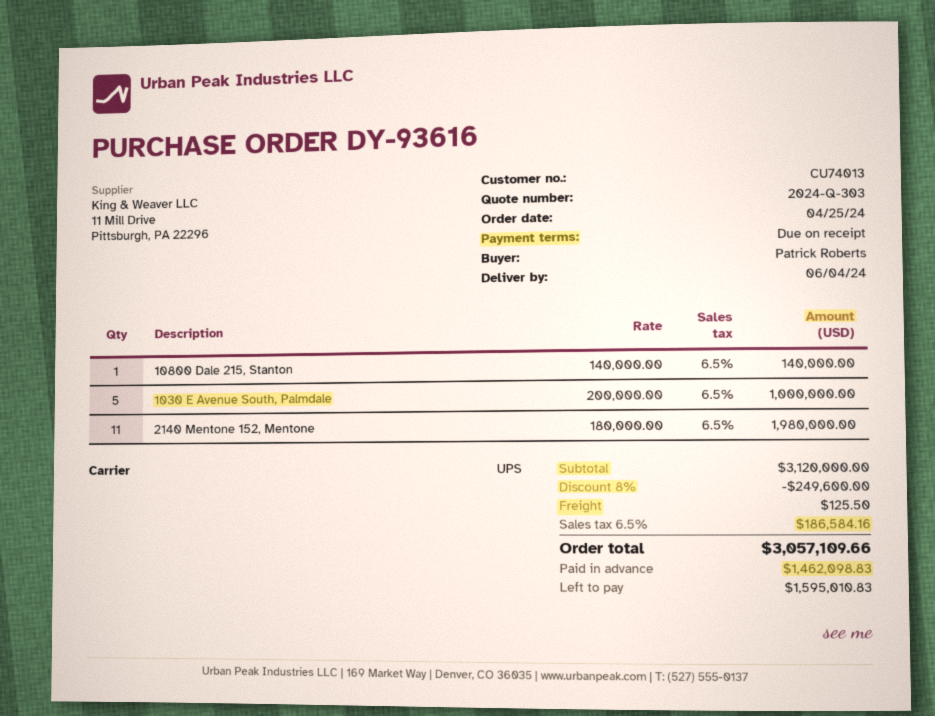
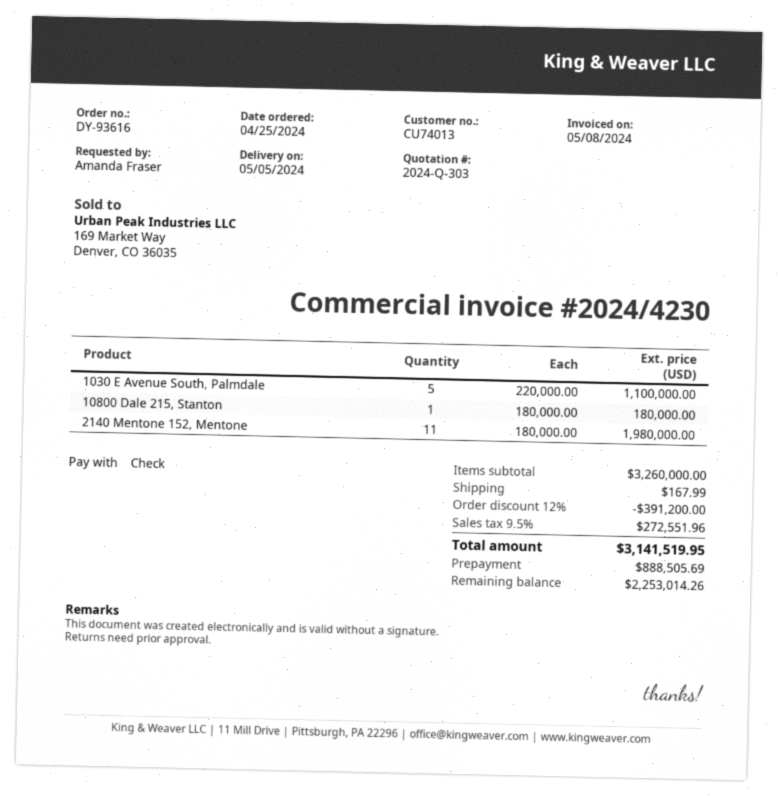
delivery date: 2024-06-04 -> 2024-05-05
ordered by: Patrick Roberts -> Amanda Fraser
10800 Dale 215, Stanton: 1 x 140000.00 = 140000.00 -> 1 x 180000.00 = 180000.00
1030 E Avenue South, Palmdale: 5 x 200000.00 = 1000000.00 -> 5 x 220000.00 = 1100000.00
subtotal: 3120000.00 -> 3260000.00
discount: 8% = 249600.00 -> 12% = 391200.00
shipping: 125.50 -> 167.99
tax: 6.5% = 186584.16 -> 9.5% = 272551.96
total: 3057109.66 -> 3141519.95
deposit: 1462098.83 -> 888505.69
balance: 1595010.83 -> 2253014.26

